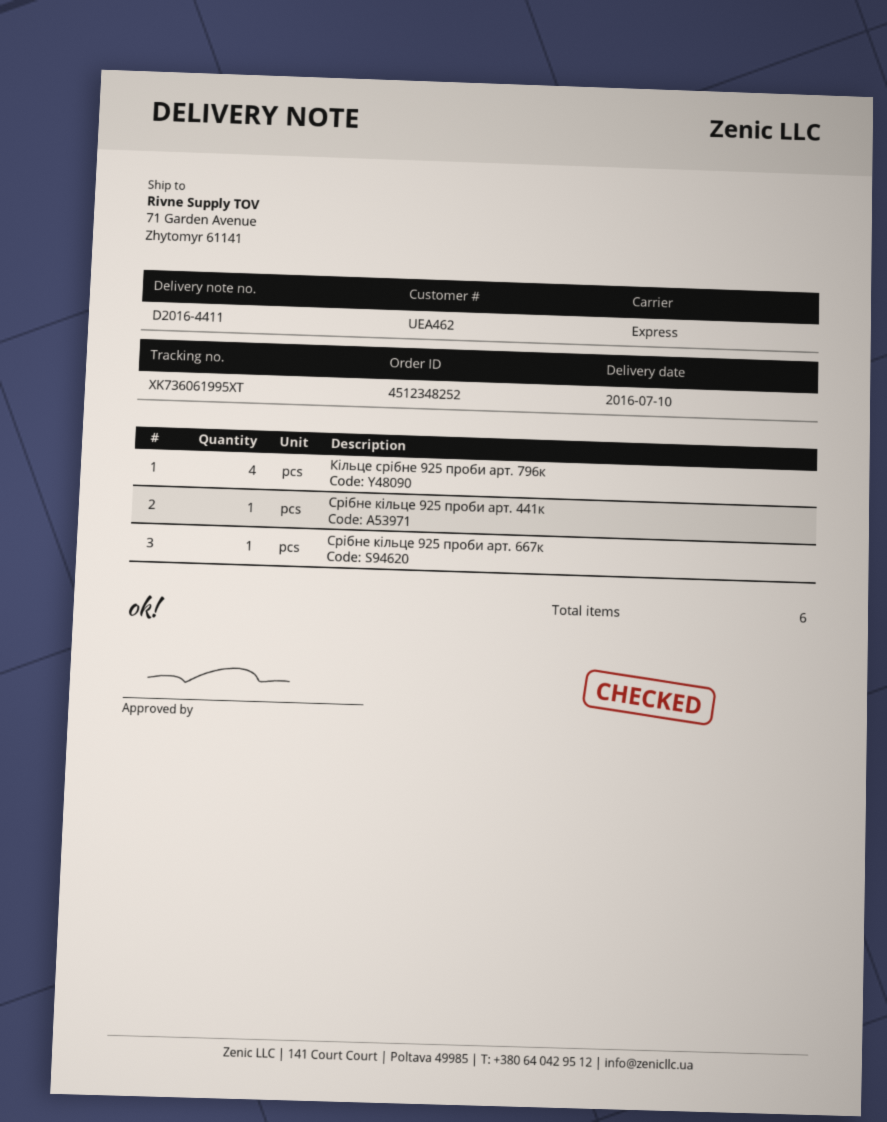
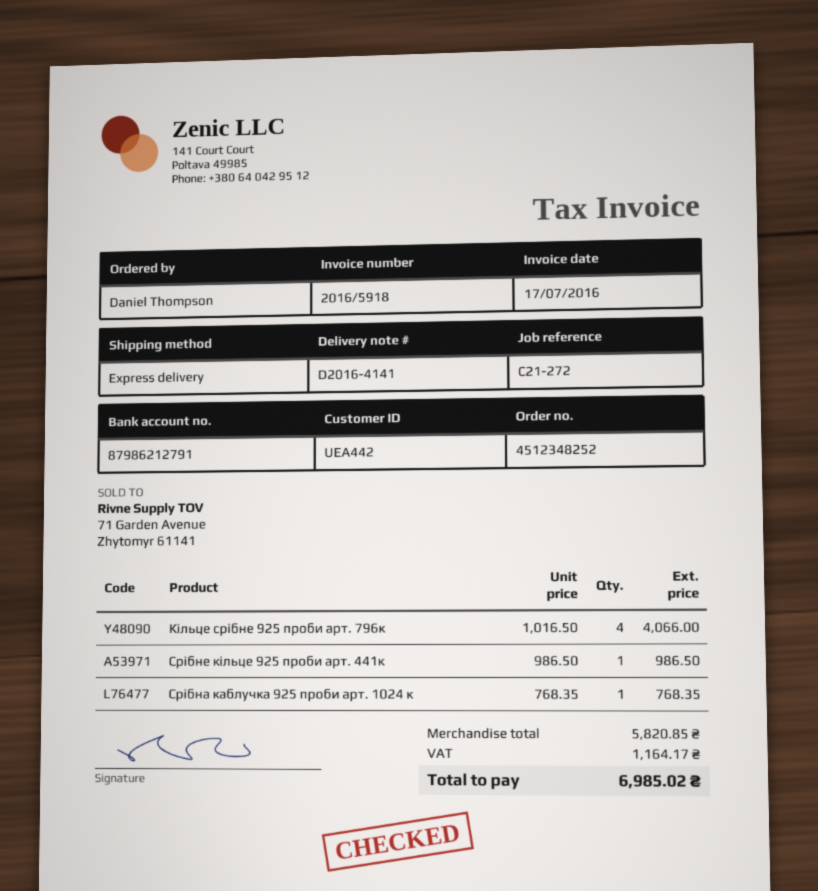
delivery note number: D2016-4411 -> D2016-4141
customer number: UEA462 -> UEA442
Срібне кільце 925 проби арт. 667к: 1 -> none
Срібна каблучка 925 проби арт. 1024 к: none -> 1

